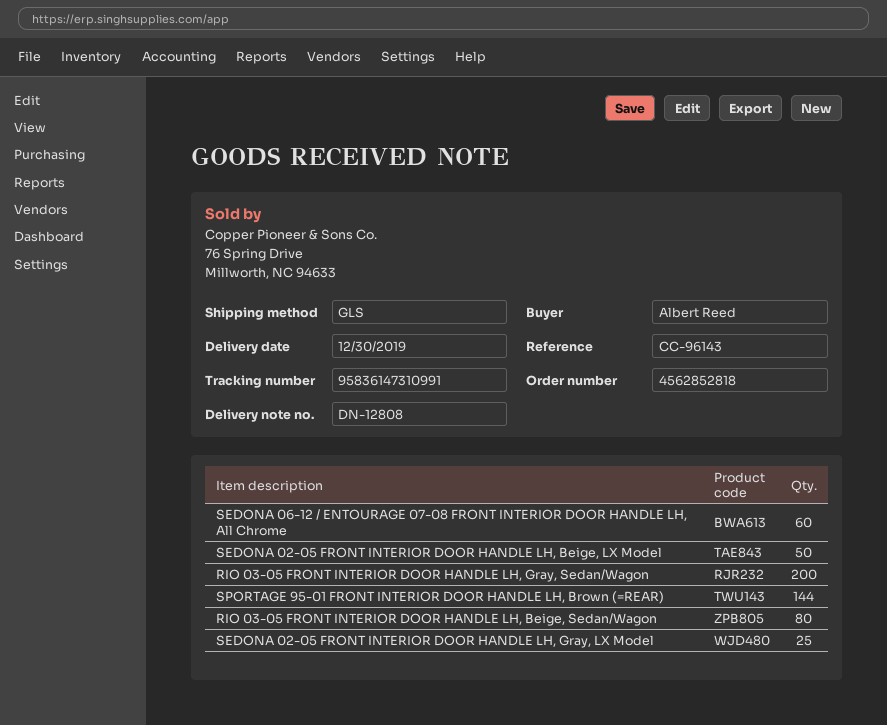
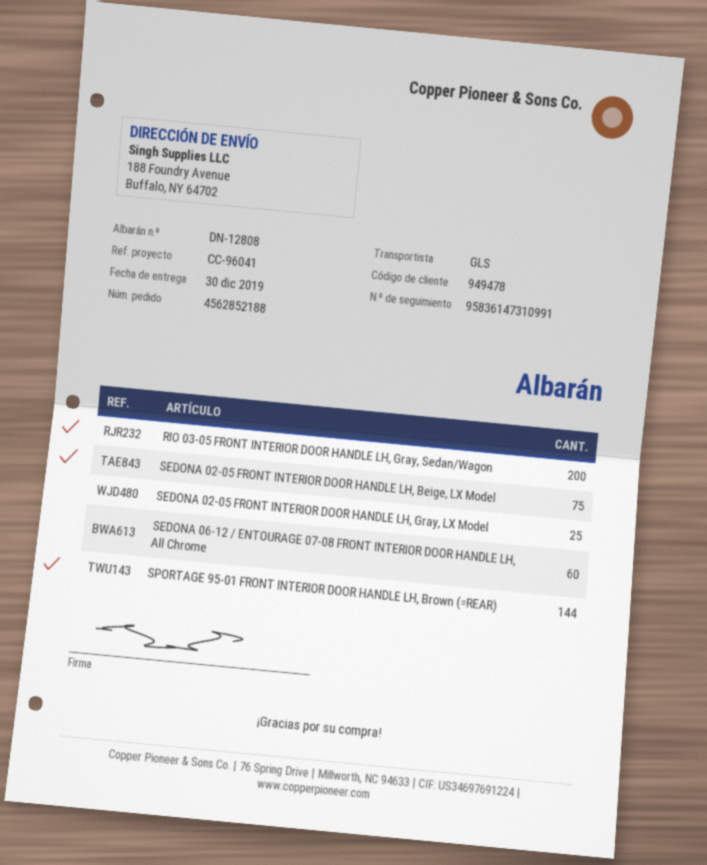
order number: 4562852818 -> 4562852188
reference: CC-96143 -> CC-96041
SEDONA 02-05 FRONT INTERIOR DOOR HANDLE LH, Beige, LX Model: 50 -> 75
RIO 03-05 FRONT INTERIOR DOOR HANDLE LH, Beige, Sedan/Wagon: 80 -> none

